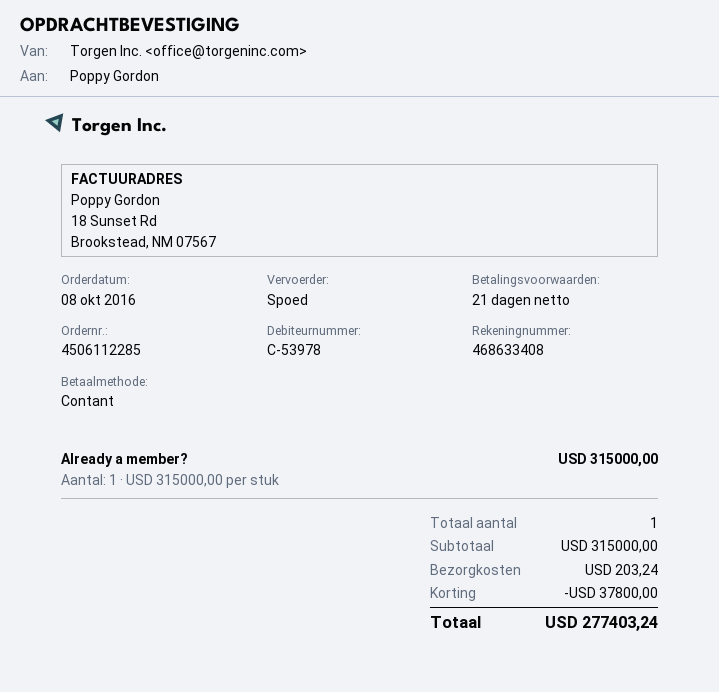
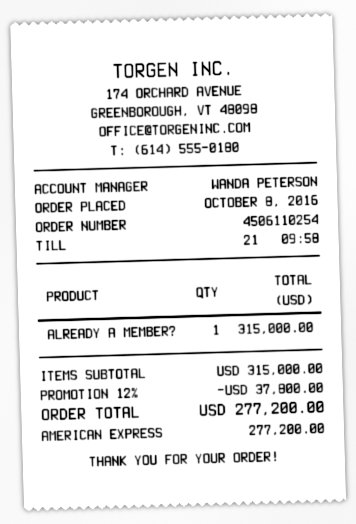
order number: 4506112285 -> 4506110254
payment method: cash -> American Express
shipping: 203.24 -> none
total: 277403.24 -> 277200.00

